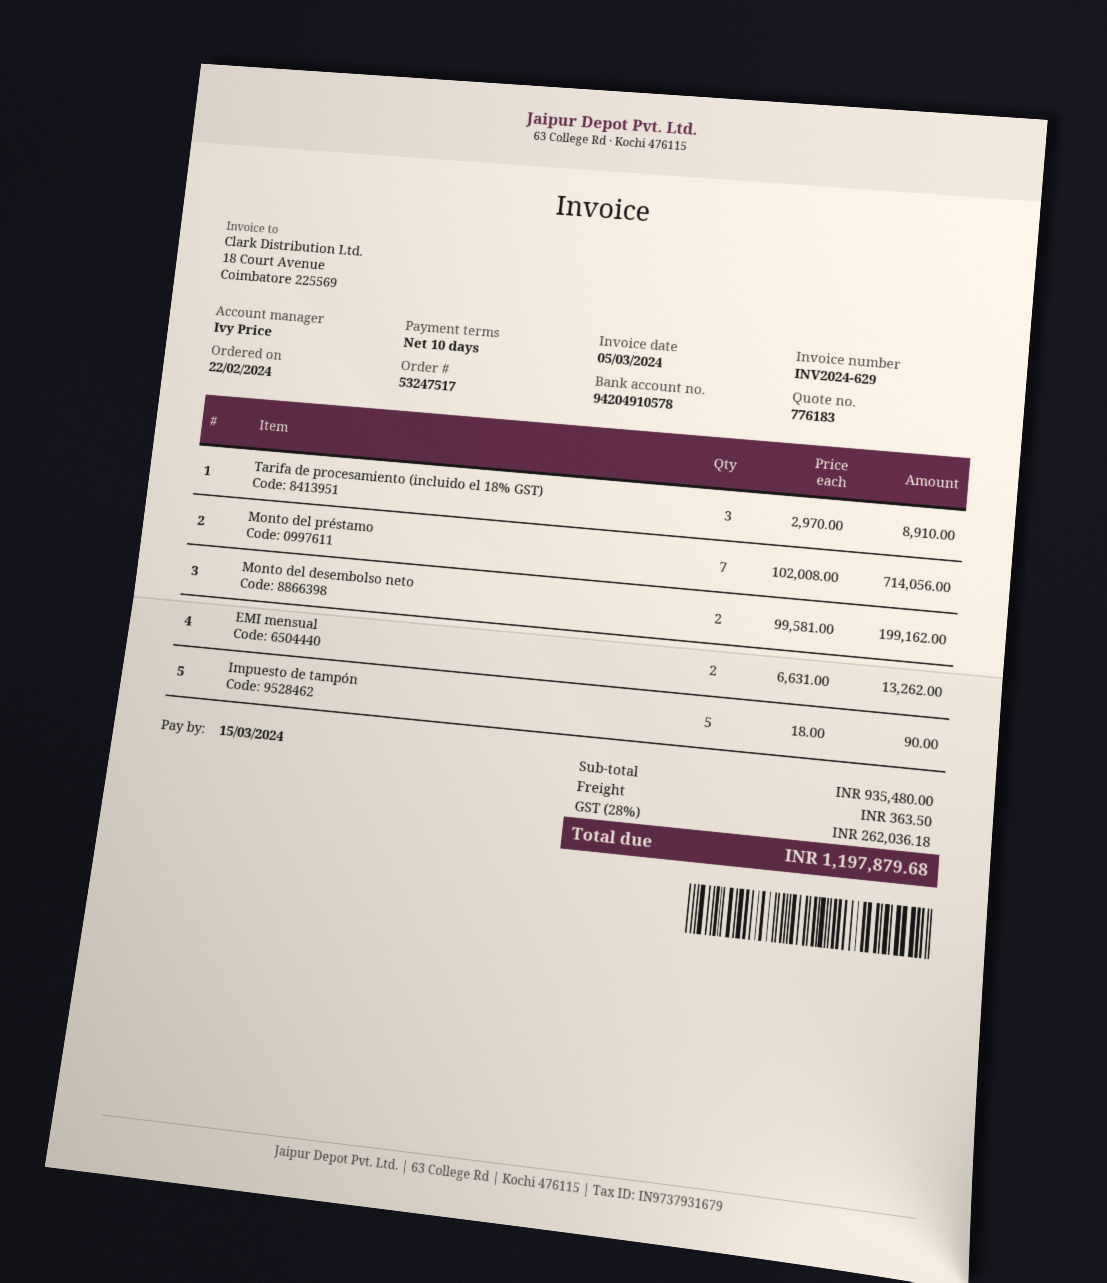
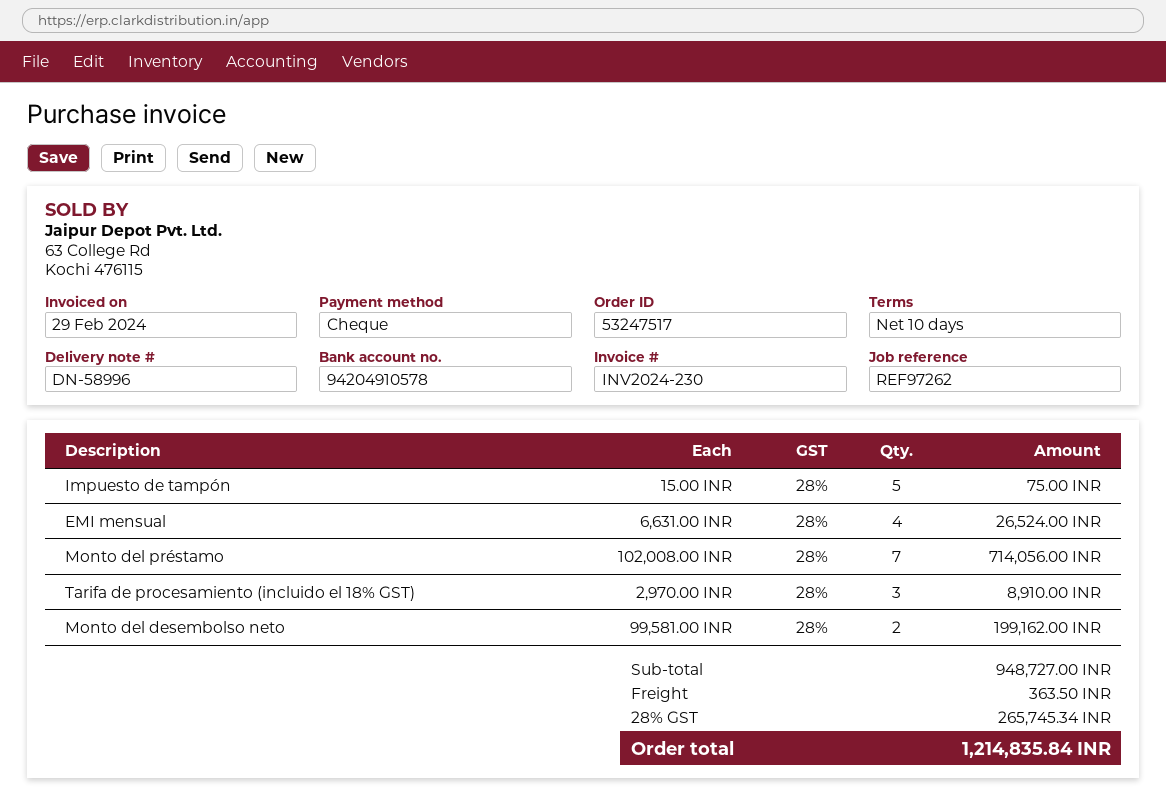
invoice number: INV2024-629 -> INV2024-230
invoice date: 2024-03-05 -> 2024-02-29
EMI mensual: 2 x 6631.00 = 13262.00 -> 4 x 6631.00 = 26524.00
Impuesto de tampón: 5 x 18.00 = 90.00 -> 5 x 15.00 = 75.00
subtotal: 935480.00 -> 948727.00
tax: 28% = 262036.18 -> 28% = 265745.34
total: 1197879.68 -> 1214835.84

